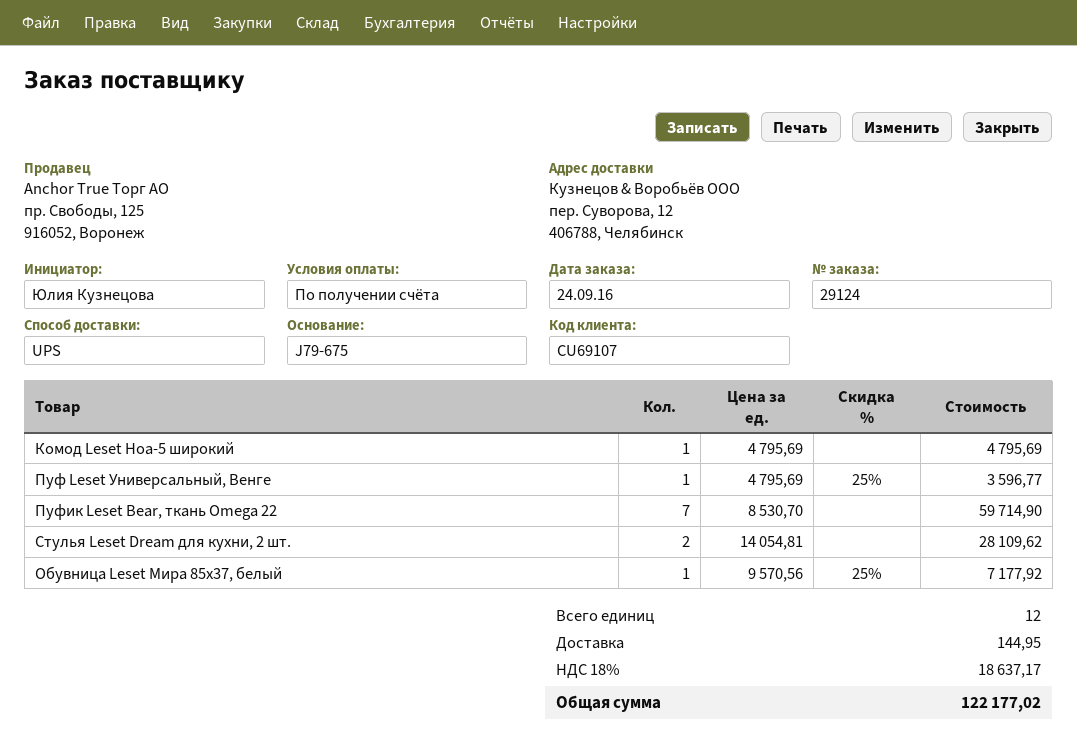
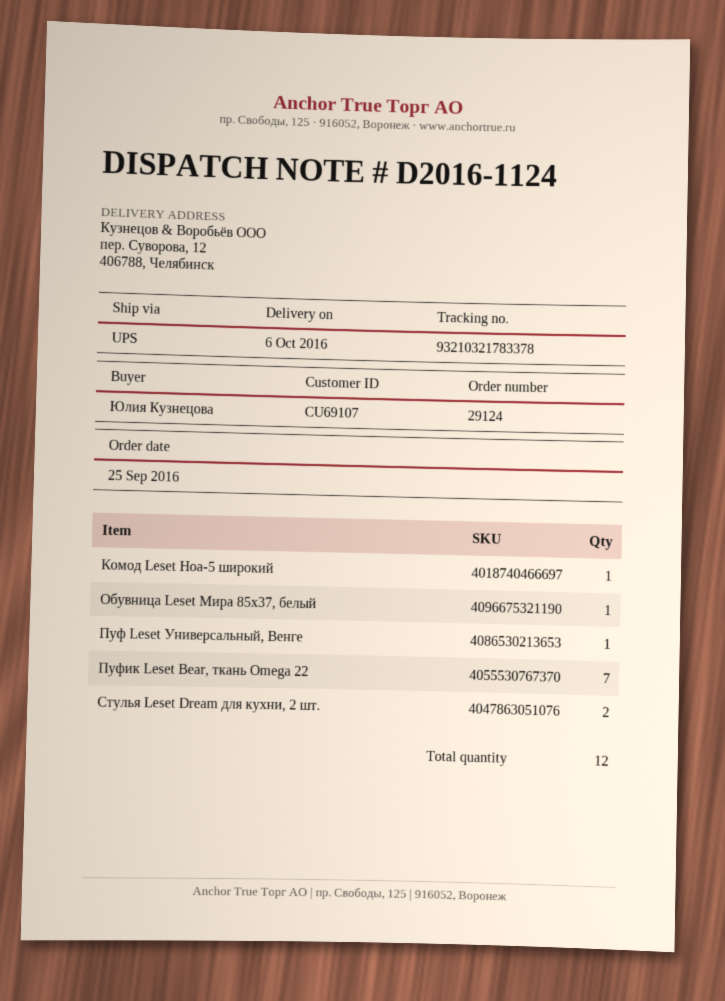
order date: 2016-09-24 -> 2016-09-25

